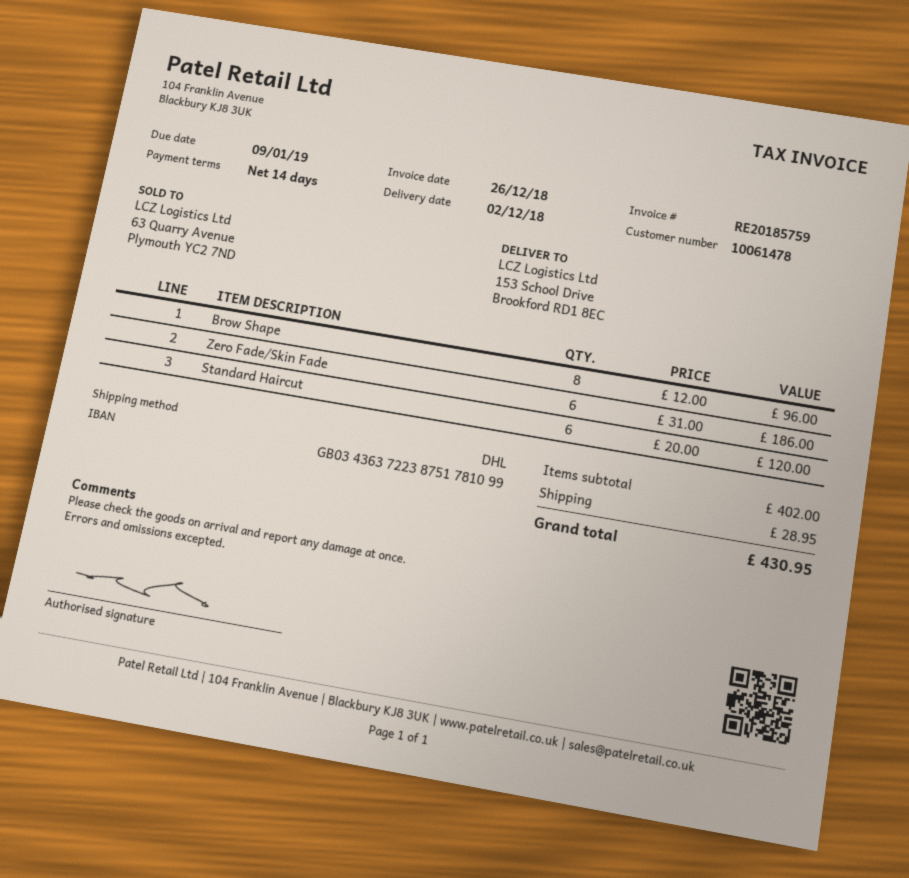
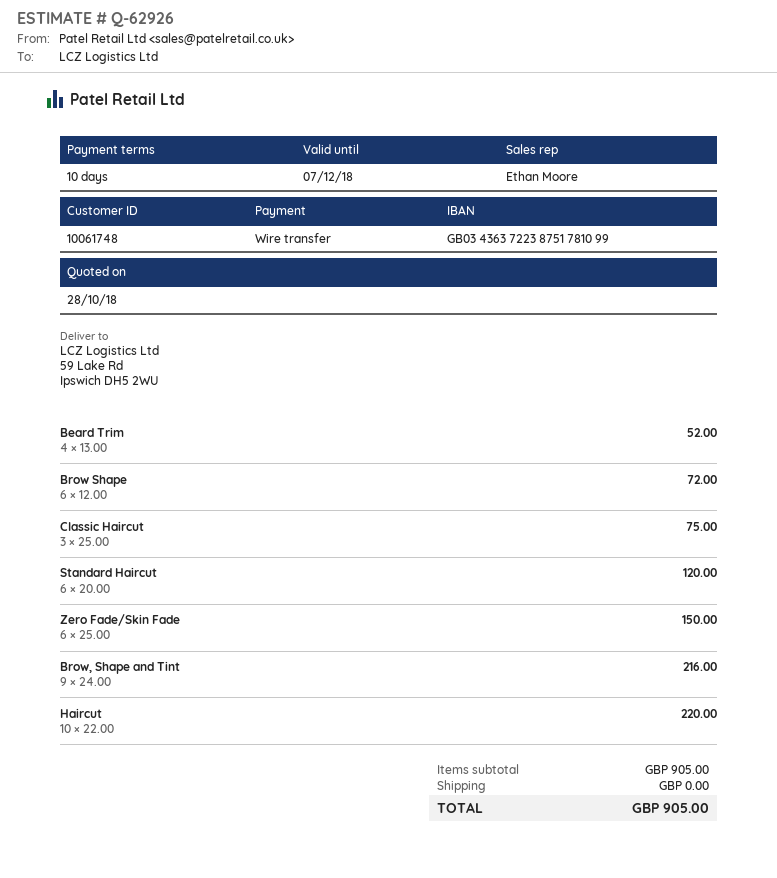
payment terms: 14 days -> 10 days
customer number: 10061478 -> 10061748
ship to: 153 School Drive, Brookford RD1 8EC -> 59 Lake Rd, Ipswich DH5 2WU
Brow Shape: 8 x 12.00 = 96.00 -> 6 x 12.00 = 72.00
Zero Fade/Skin Fade: 6 x 31.00 = 186.00 -> 6 x 25.00 = 150.00
Beard Trim: none -> 4 x 13.00 = 52.00
Classic Haircut: none -> 3 x 25.00 = 75.00
Brow, Shape and Tint: none -> 9 x 24.00 = 216.00
Haircut: none -> 10 x 22.00 = 220.00
subtotal: 402.00 -> 905.00
shipping: 28.95 -> 0.00
total: 430.95 -> 905.00

